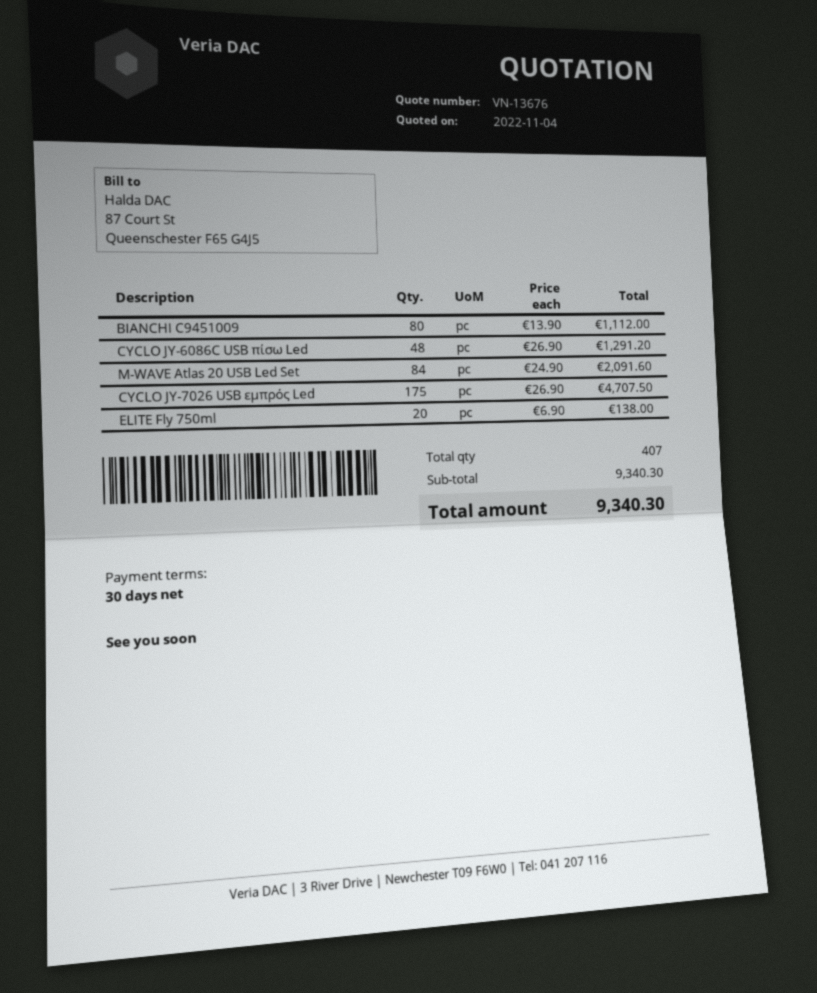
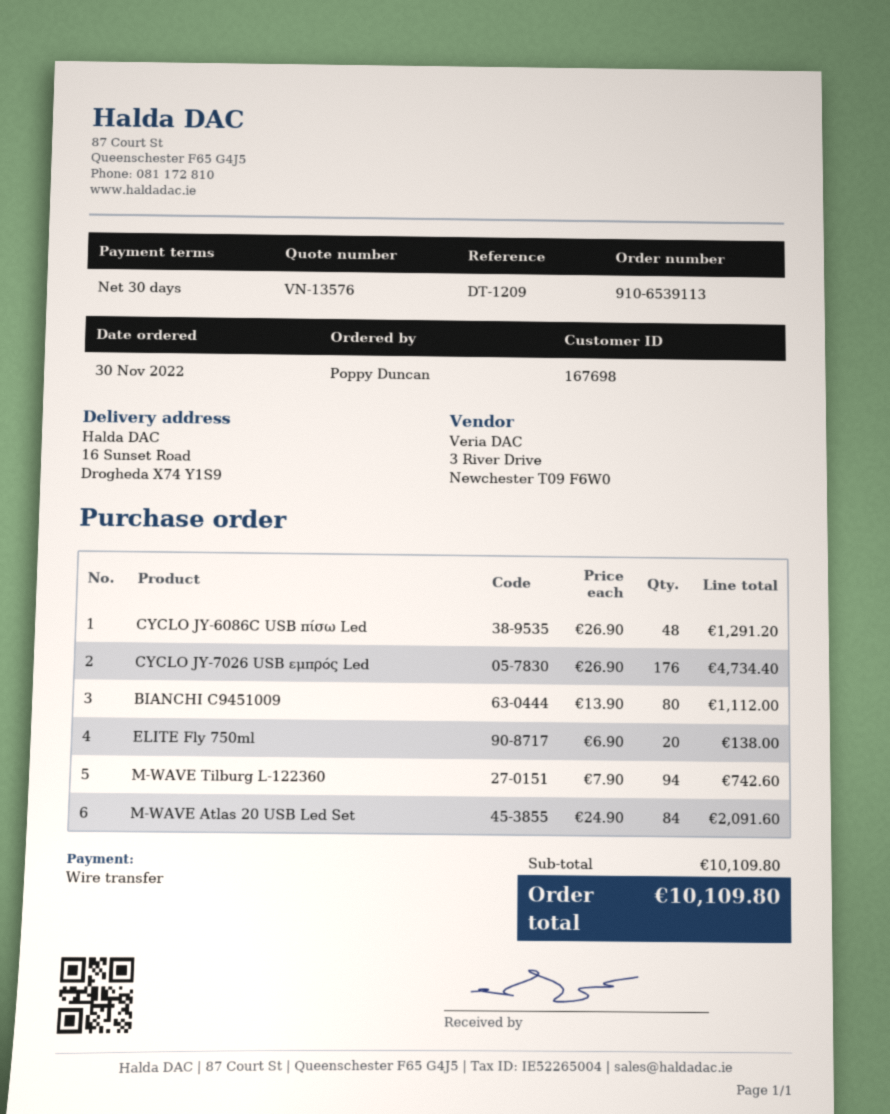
quote number: VN-13676 -> VN-13576
CYCLO JY-7026 USB εμπρός Led: 175 x 26.90 = 4707.50 -> 176 x 26.90 = 4734.40
M-WAVE Tilburg L-122360: none -> 94 x 7.90 = 742.60
subtotal: 9340.30 -> 10109.80
total: 9340.30 -> 10109.80

